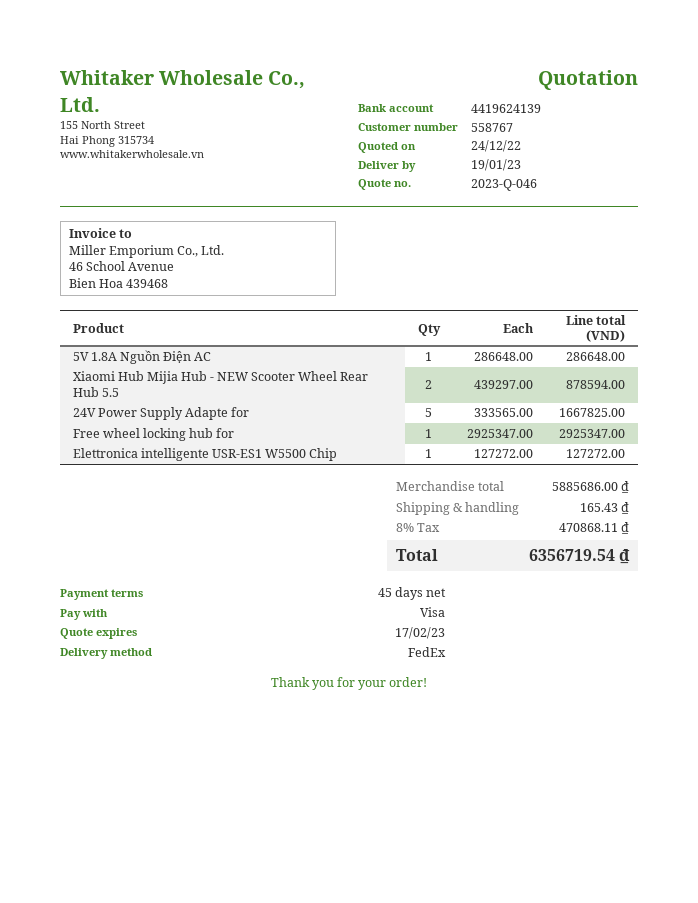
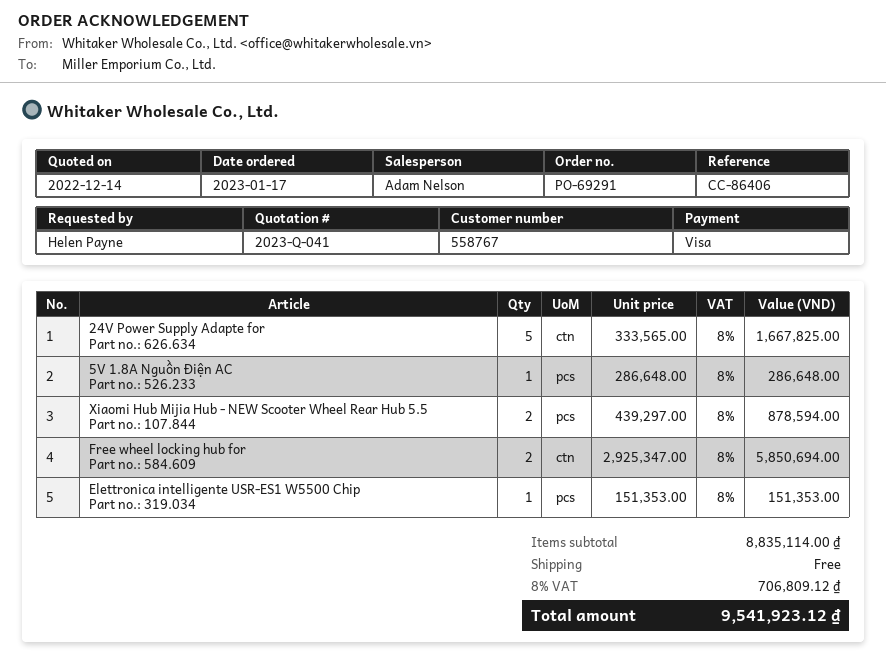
quote number: 2023-Q-046 -> 2023-Q-041
quote date: 2022-12-24 -> 2022-12-14
Free wheel locking hub for: 1 x 2925347.00 = 2925347.00 -> 2 x 2925347.00 = 5850694.00
Elettronica intelligente USR-ES1 W5500 Chip: 1 x 127272.00 = 127272.00 -> 1 x 151353.00 = 151353.00
subtotal: 5885686.00 -> 8835114.00
shipping: 165.43 -> 0.00
tax: 8% = 470868.11 -> 8% = 706809.12
total: 6356719.54 -> 9541923.12

